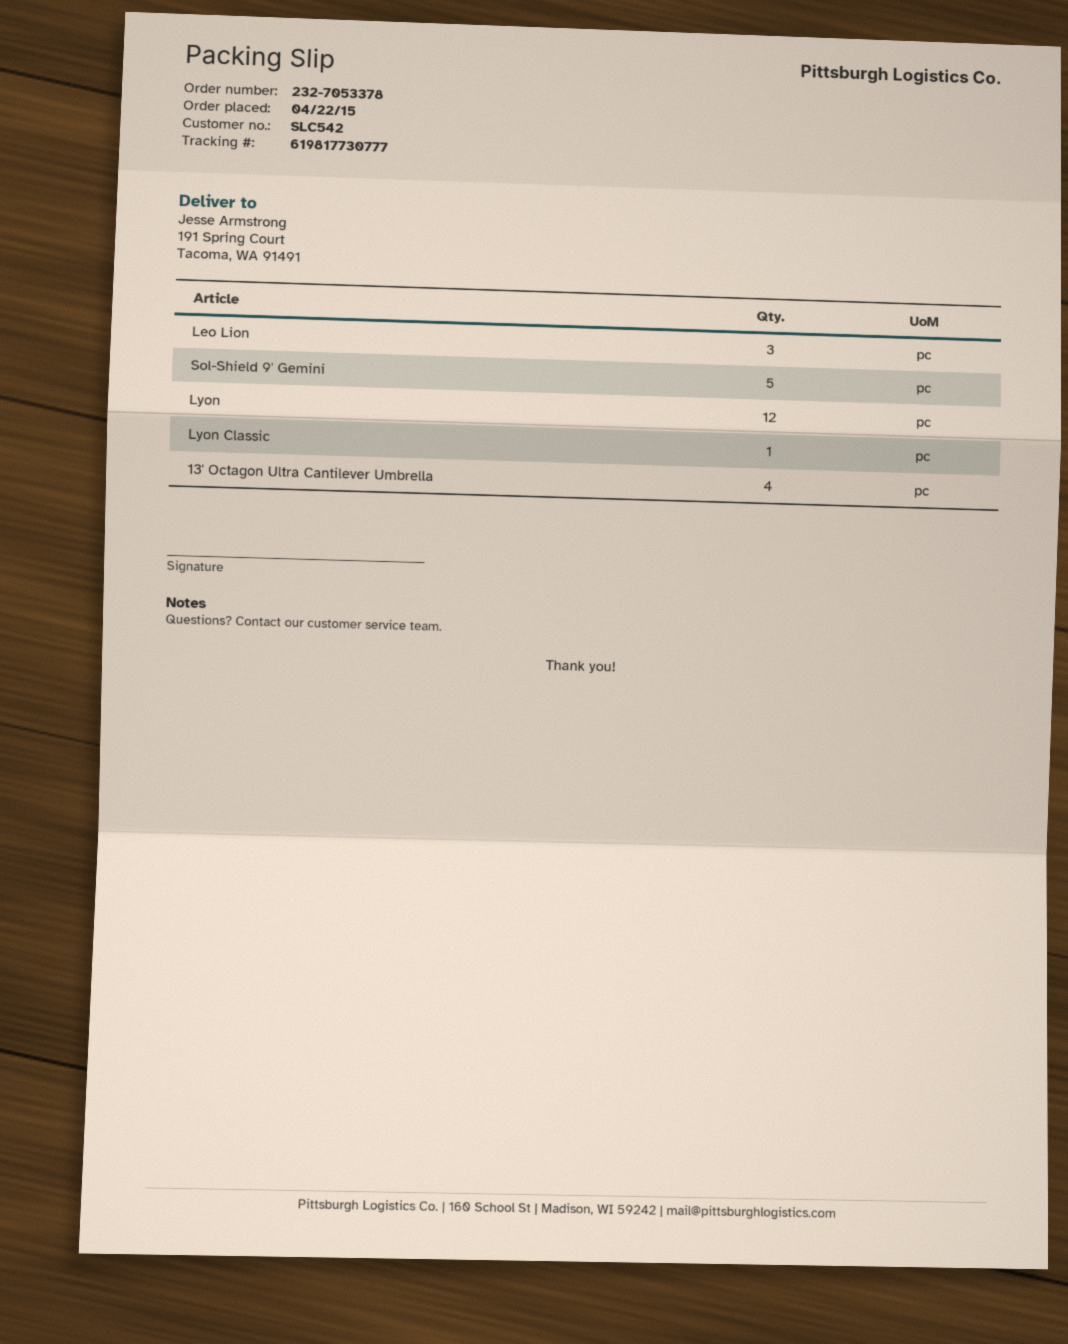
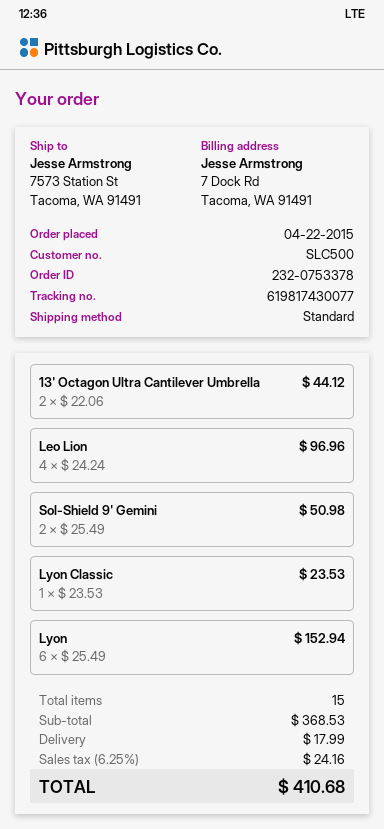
order number: 232-7053378 -> 232-0753378
customer number: SLC542 -> SLC500
tracking number: 619817730777 -> 619817430077
ship to: 191 Spring Court, Tacoma, WA 91491 -> 7573 Station St, Tacoma, WA 91491
Leo Lion: 3 -> 4
Sol-Shield 9' Gemini: 5 -> 2
Lyon: 12 -> 6
13' Octagon Ultra Cantilever Umbrella: 4 -> 2

